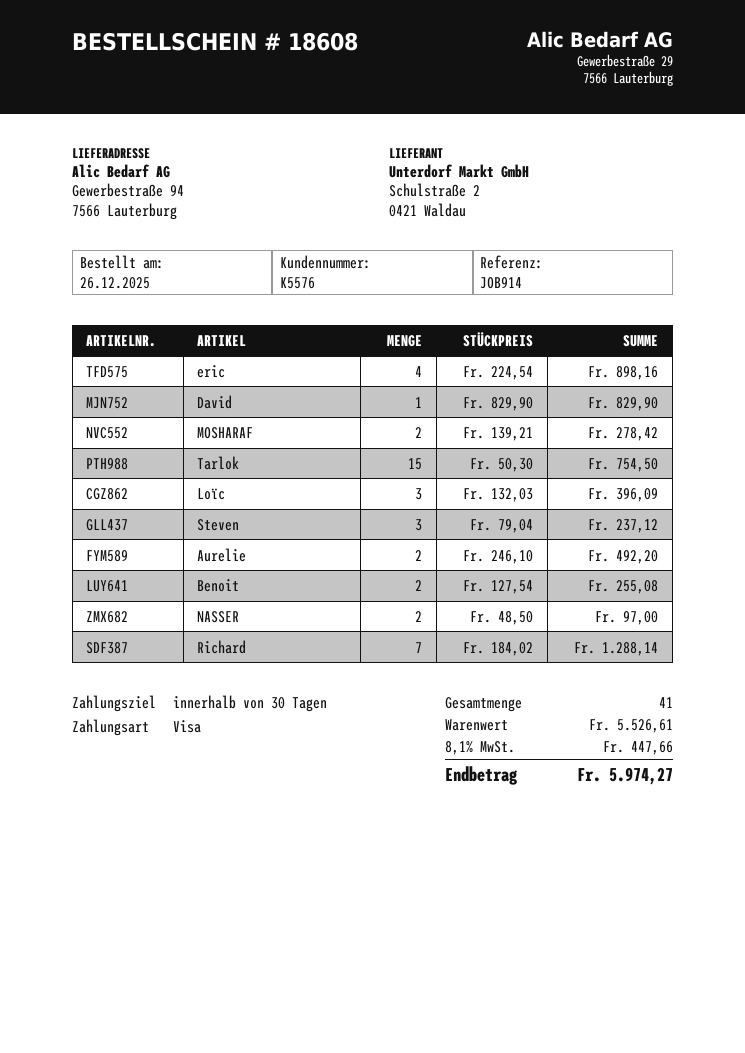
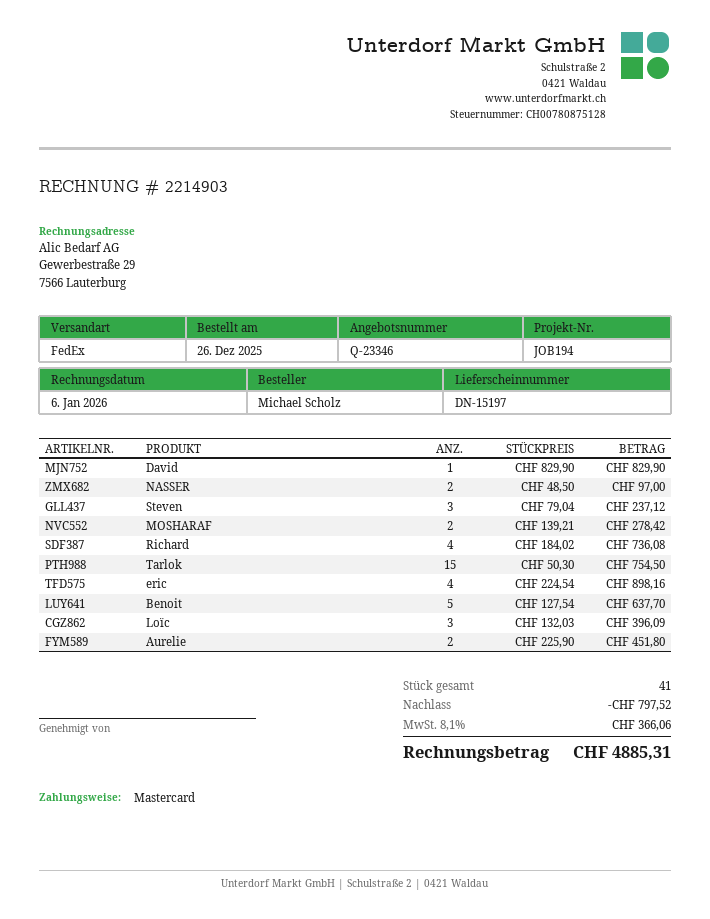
reference: JOB914 -> JOB194
payment method: Visa -> Mastercard
Aurelie: 2 x 246.10 = 492.20 -> 2 x 225.90 = 451.80
Benoit: 2 x 127.54 = 255.08 -> 5 x 127.54 = 637.70
Richard: 7 x 184.02 = 1288.14 -> 4 x 184.02 = 736.08
discount: none -> 797.52
tax: 8.1% = 447.66 -> 8.1% = 366.06
total: 5974.27 -> 4885.31

